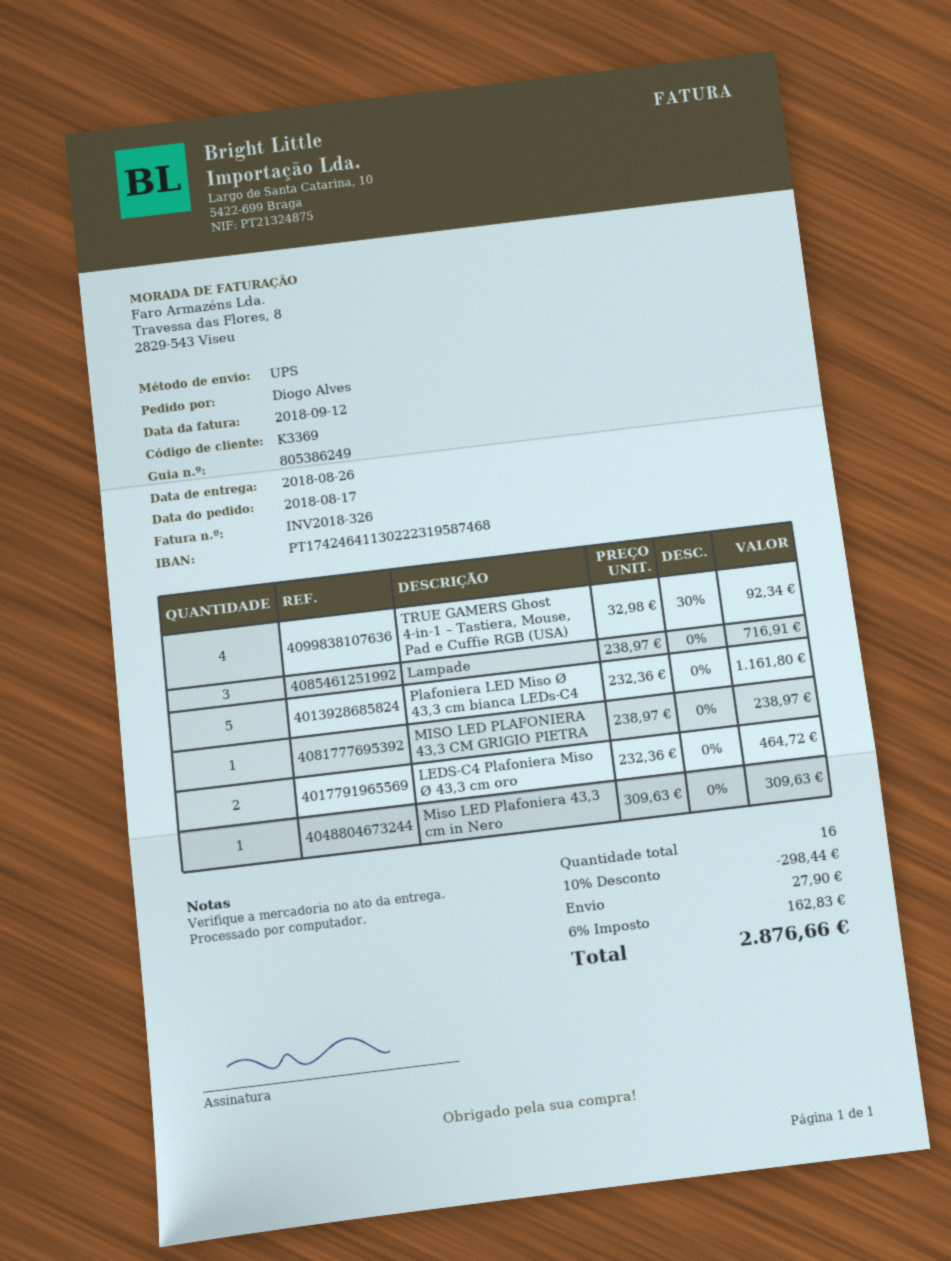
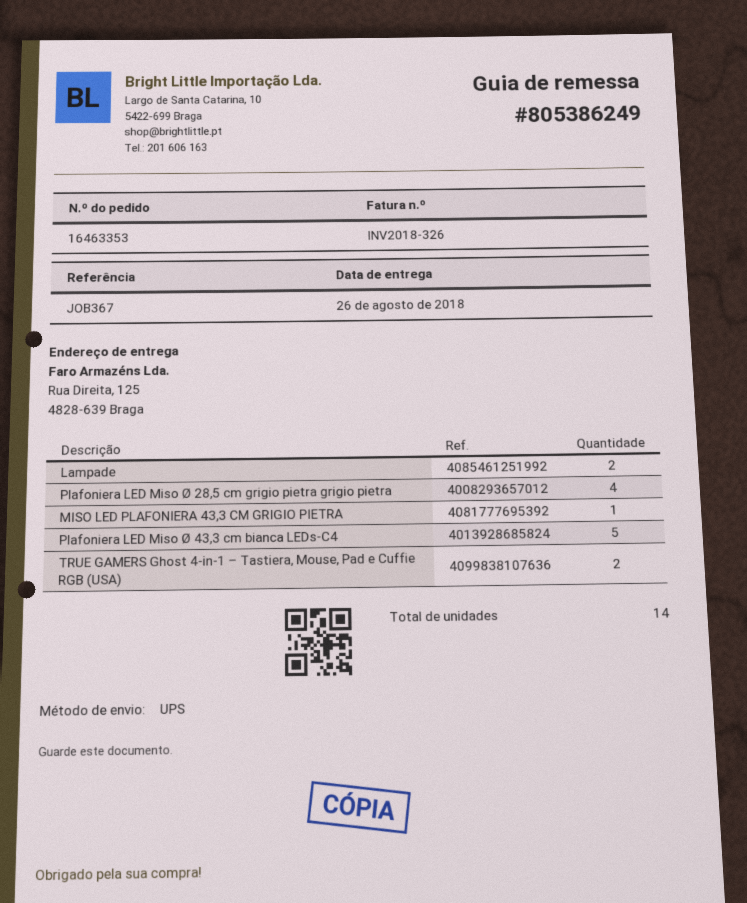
TRUE GAMERS Ghost 4‑in‑1 – Tastiera, Mouse, Pad e Cuffie RGB (USA): 4 -> 2
Lampade: 3 -> 2
LEDS-C4 Plafoniera Miso Ø 43,3 cm oro: 2 -> none
Miso LED Plafoniera 43,3 cm in Nero: 1 -> none
Plafoniera LED Miso Ø 28,5 cm grigio pietra grigio pietra: none -> 4
total quantity: 16 -> 14

